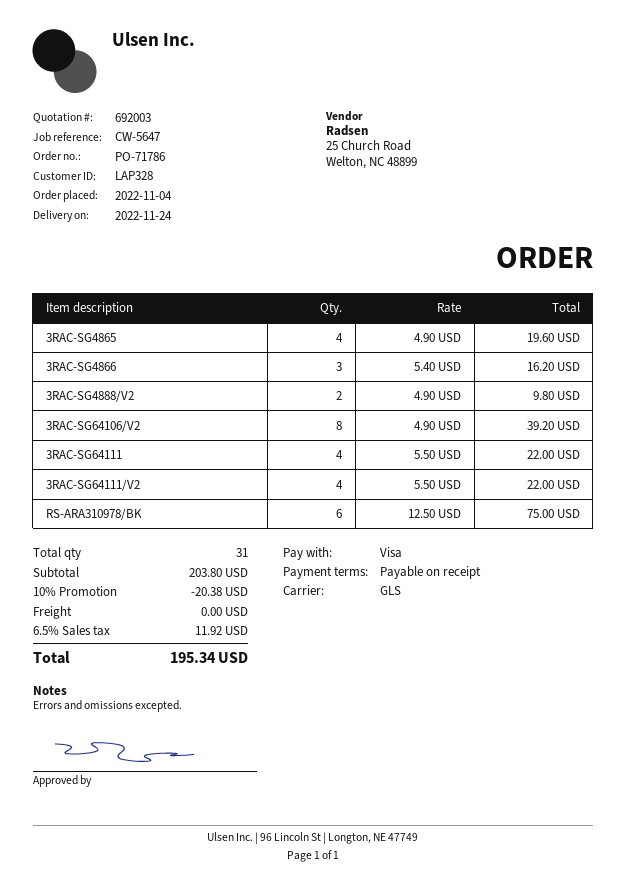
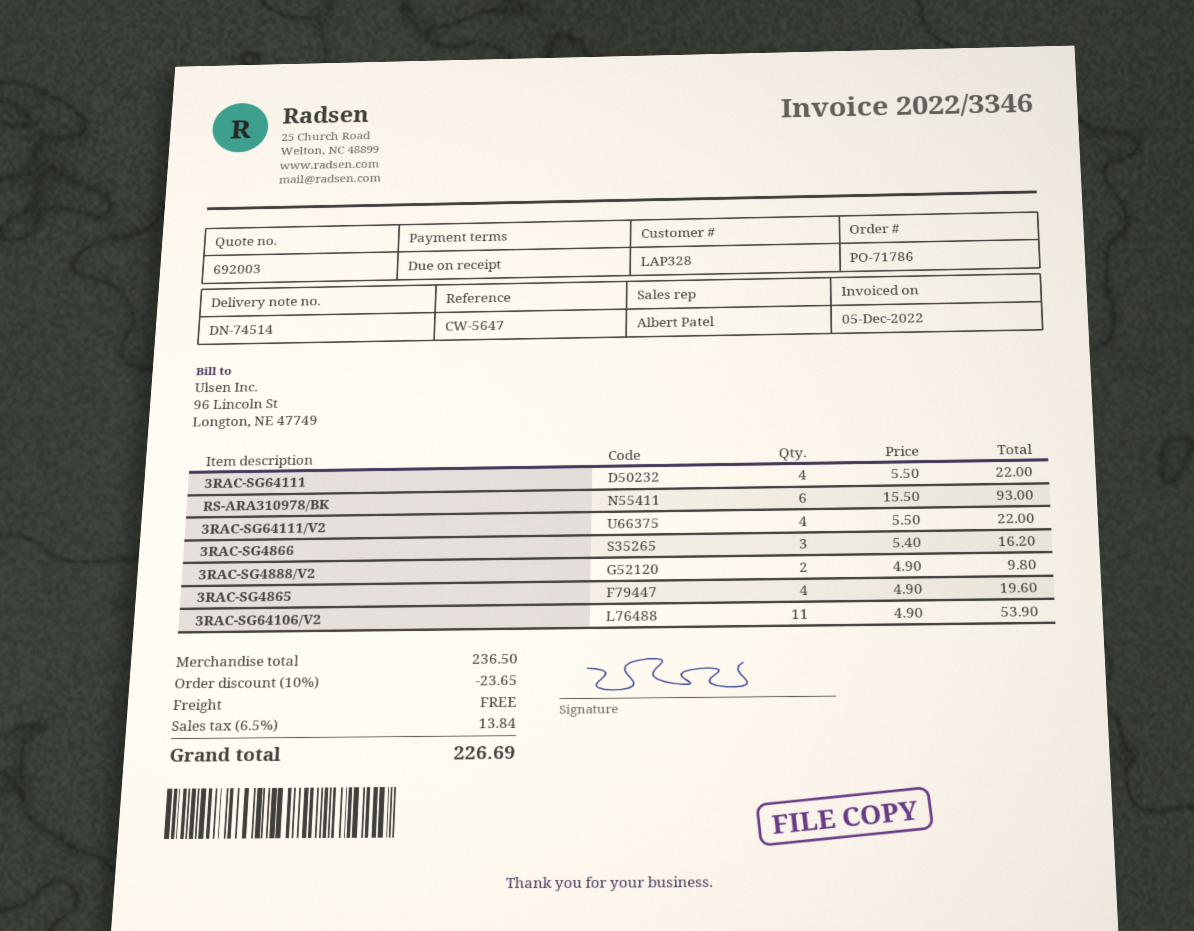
3RAC-SG64106/V2: 8 x 4.90 = 39.20 -> 11 x 4.90 = 53.90
RS-ARA310978/BK: 6 x 12.50 = 75.00 -> 6 x 15.50 = 93.00
subtotal: 203.80 -> 236.50
discount: 10% = 20.38 -> 10% = 23.65
tax: 6.5% = 11.92 -> 6.5% = 13.84
total: 195.34 -> 226.69

